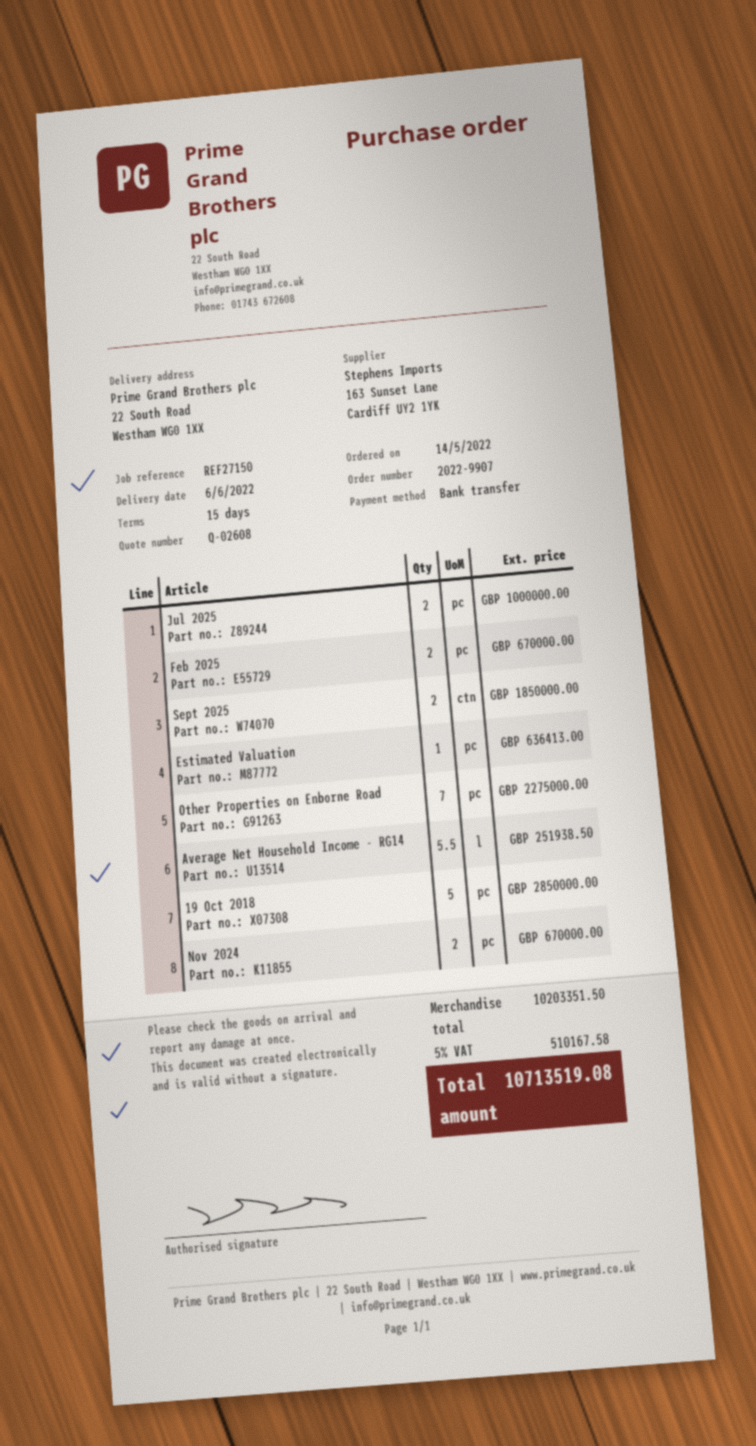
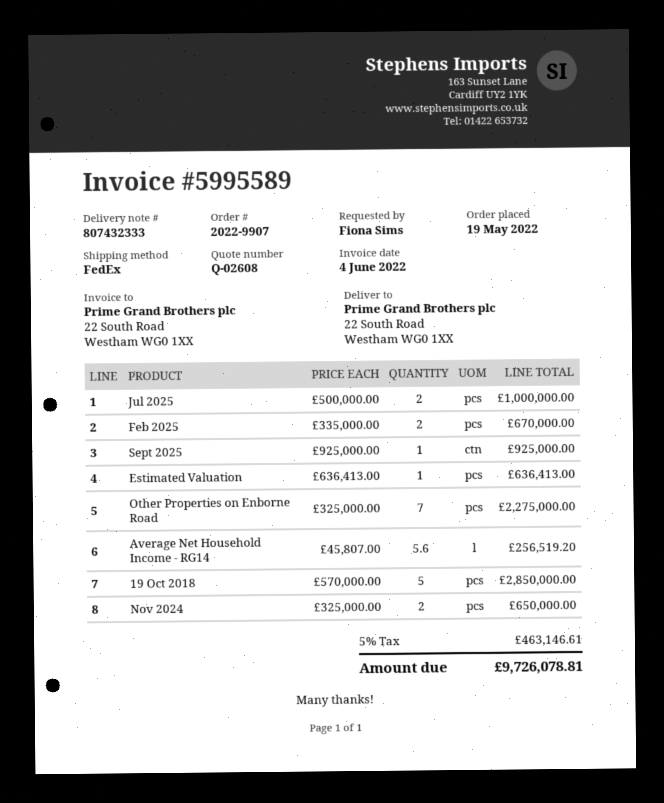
order date: 2022-05-14 -> 2022-05-19
Sept 2025: 2 for 1850000.00 -> 1 for 925000.00
Average Net Household Income - RG14: 5.5 for 251938.50 -> 5.6 for 256519.20
Nov 2024: 2 for 670000.00 -> 2 for 650000.00
tax: 5% = 510167.58 -> 5% = 463146.61
total: 10713519.08 -> 9726078.81

